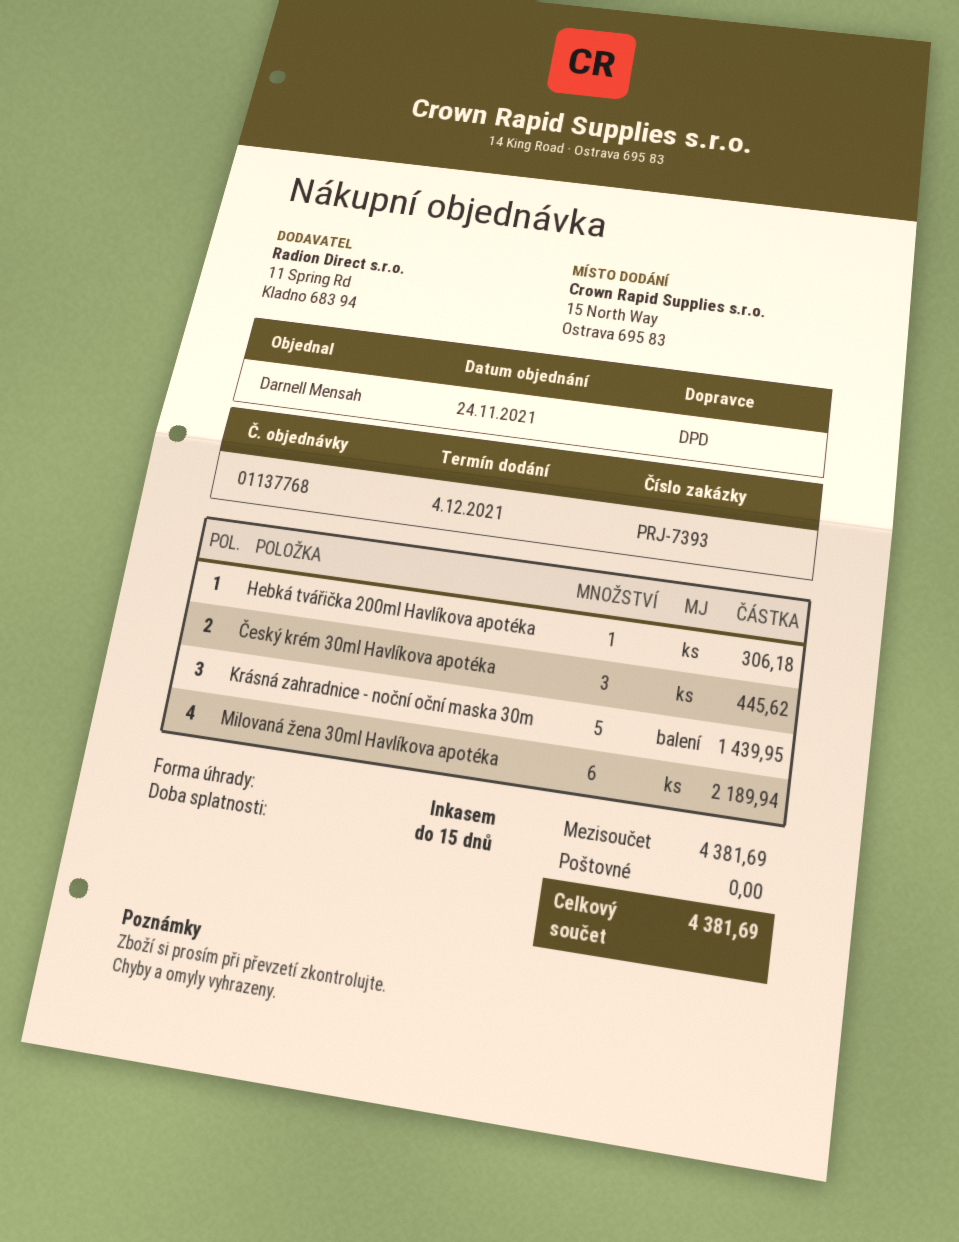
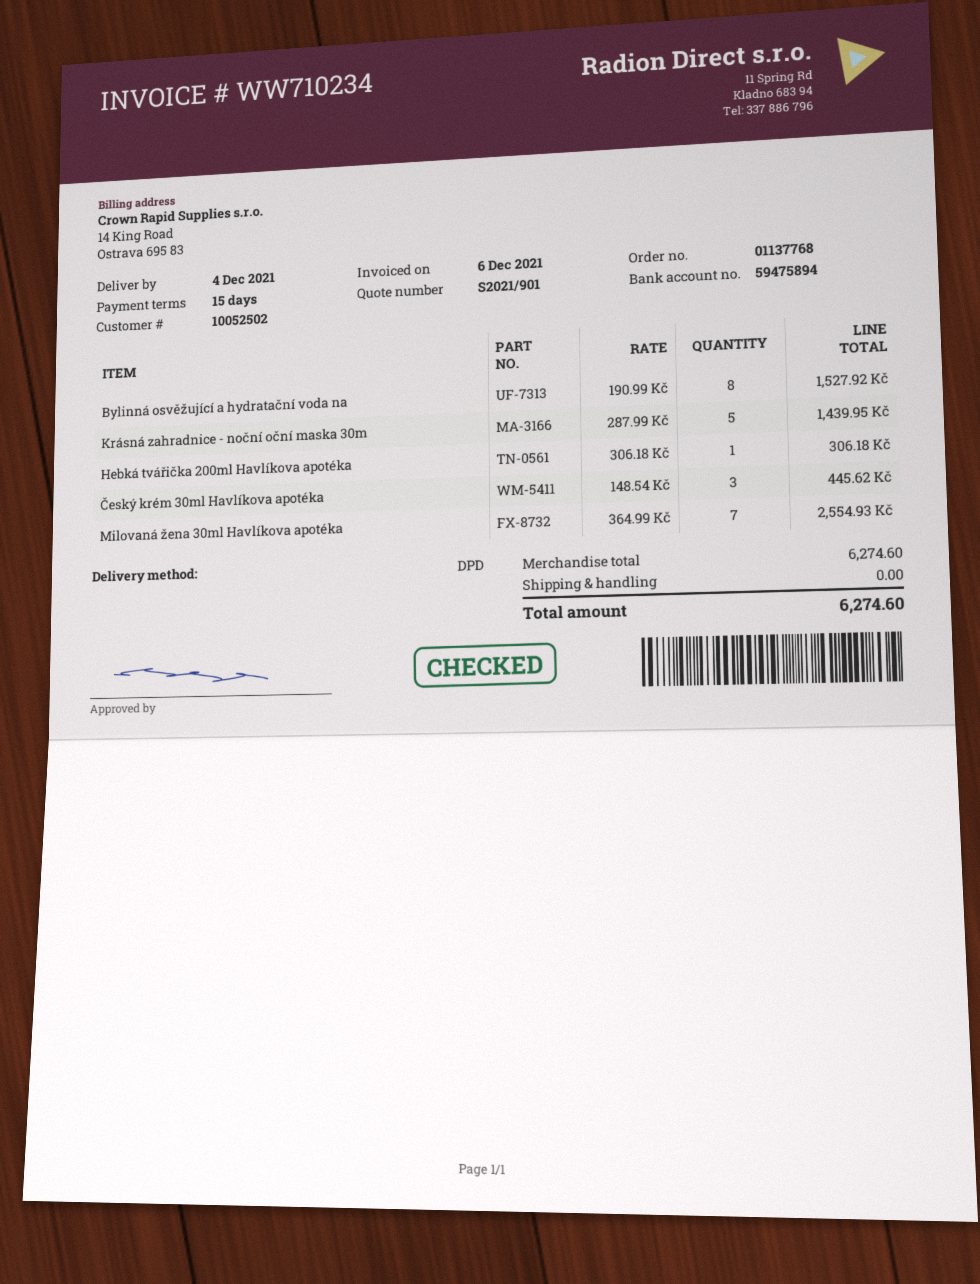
Milovaná žena 30ml Havlíkova apotéka: 6 for 2189.94 -> 7 for 2554.93
Bylinná osvěžující a hydratační voda na: none -> 8 for 1527.92
subtotal: 4381.69 -> 6274.60
total: 4381.69 -> 6274.60

